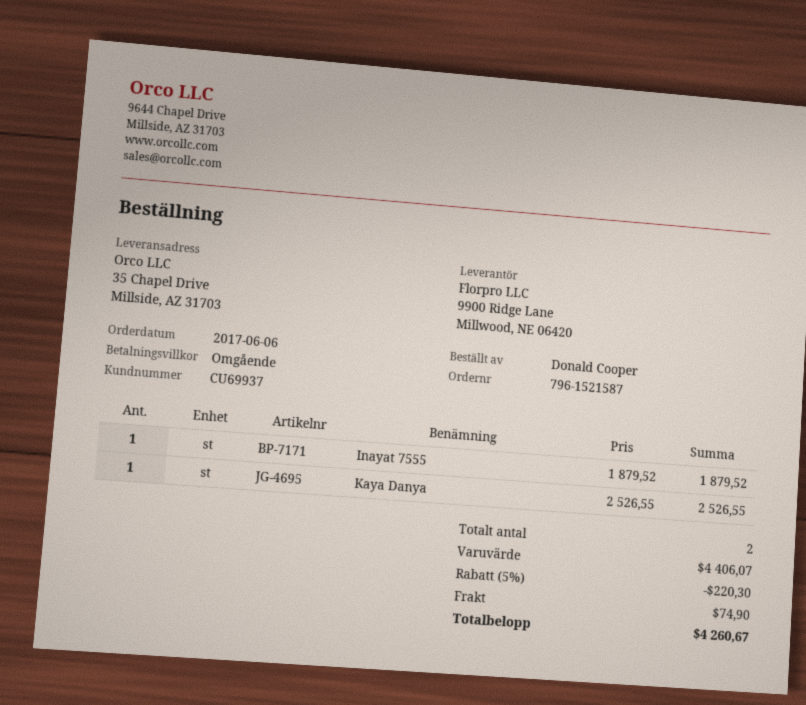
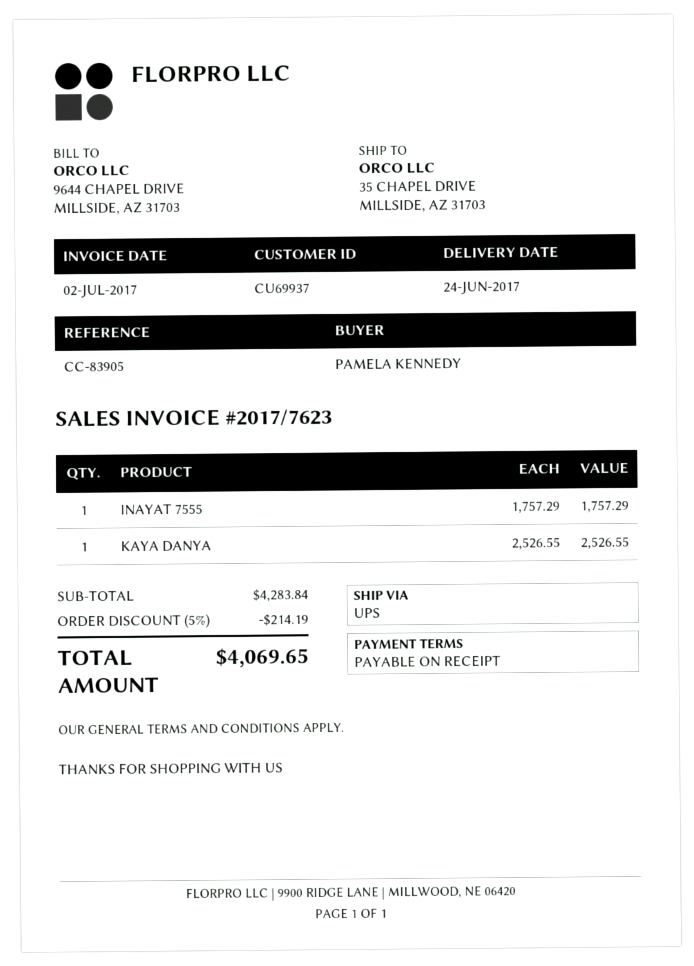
ordered by: Donald Cooper -> PAMELA KENNEDY
Inayat 7555: 1 x 1879.52 = 1879.52 -> 1 x 1757.29 = 1757.29
subtotal: 4406.07 -> 4283.84
discount: 5% = 220.30 -> 5% = 214.19
shipping: 74.90 -> none
total: 4260.67 -> 4069.65

